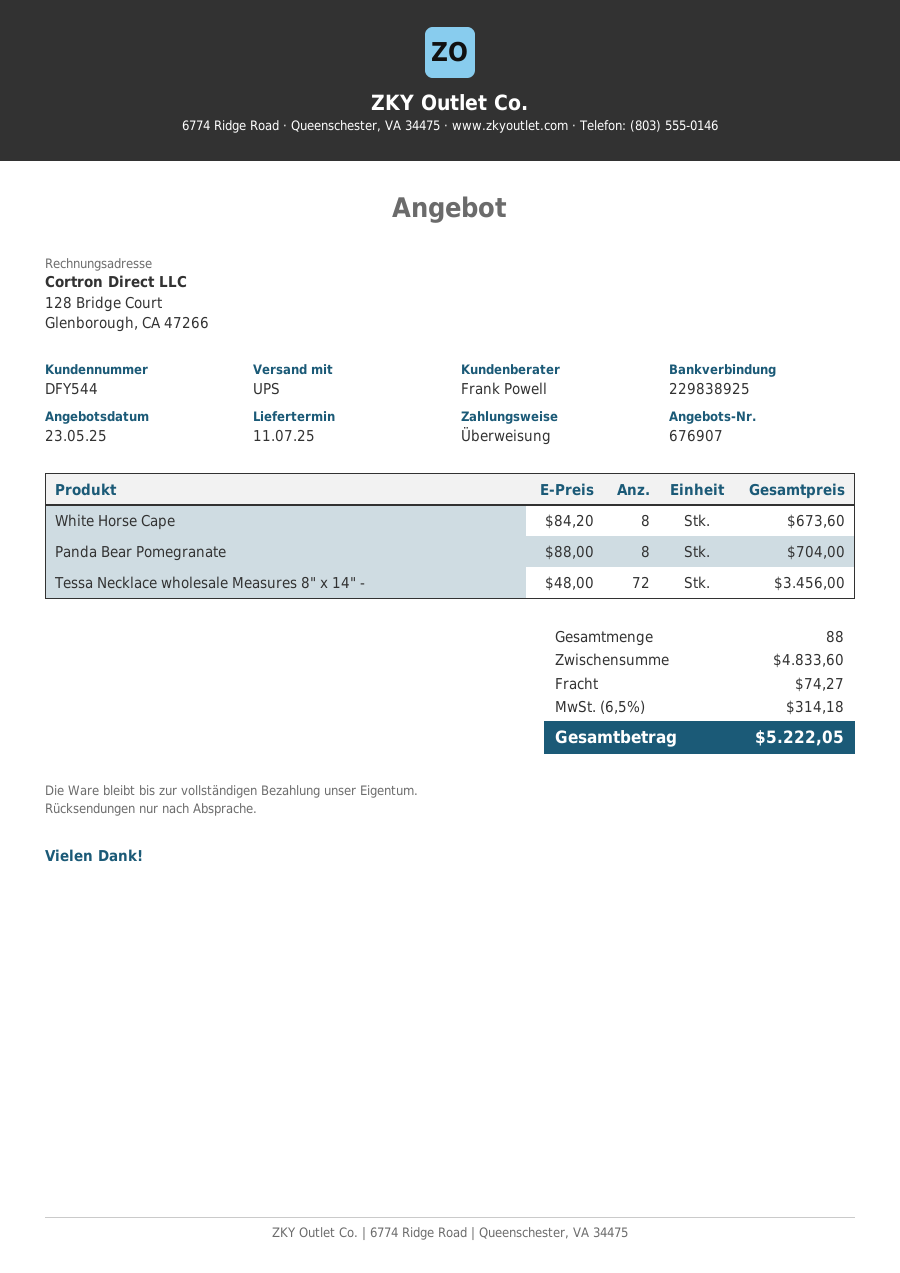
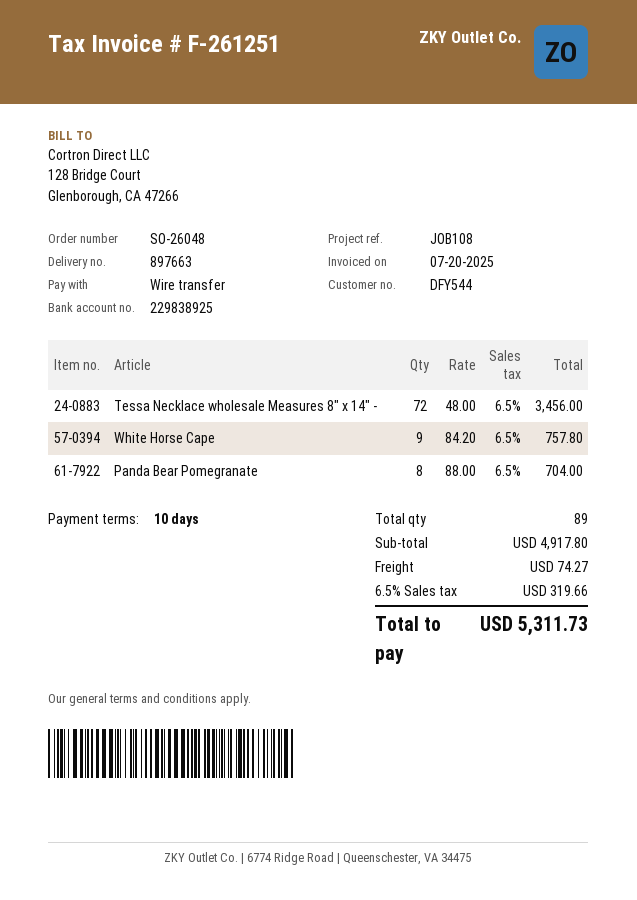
White Horse Cape: 8 x 84.20 = 673.60 -> 9 x 84.20 = 757.80
total quantity: 88 -> 89
subtotal: 4833.60 -> 4917.80
tax: 6.5% = 314.18 -> 6.5% = 319.66
total: 5222.05 -> 5311.73

